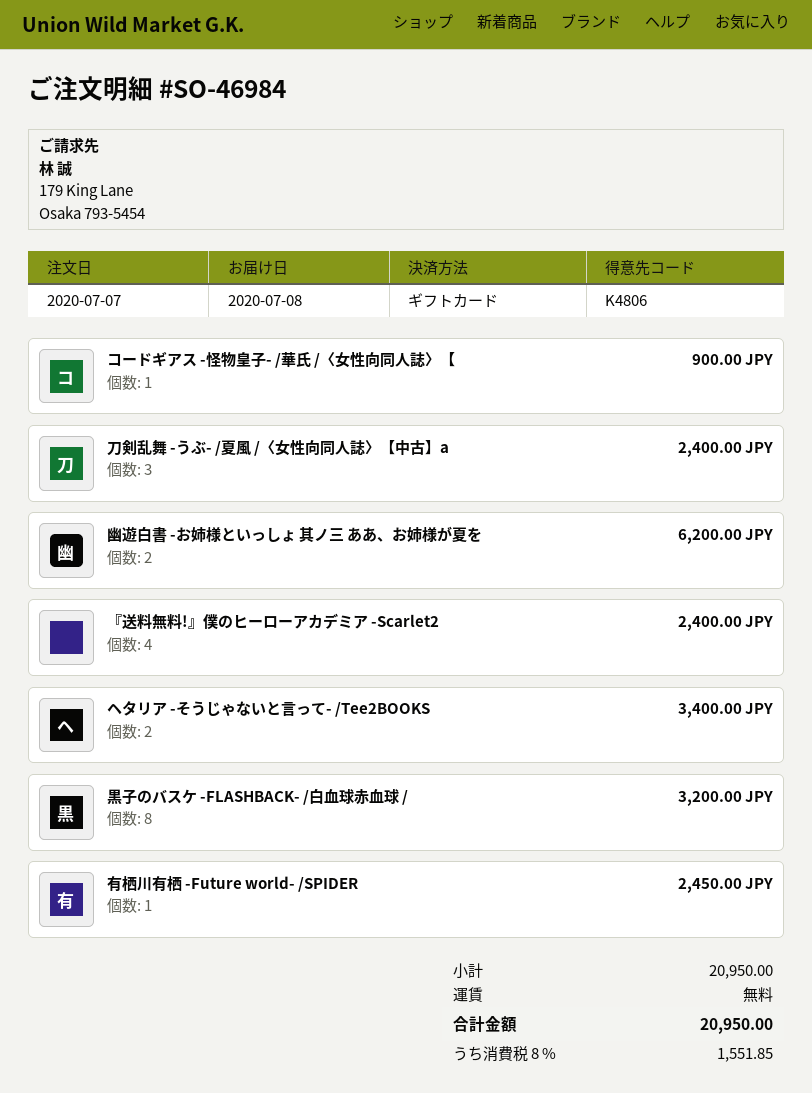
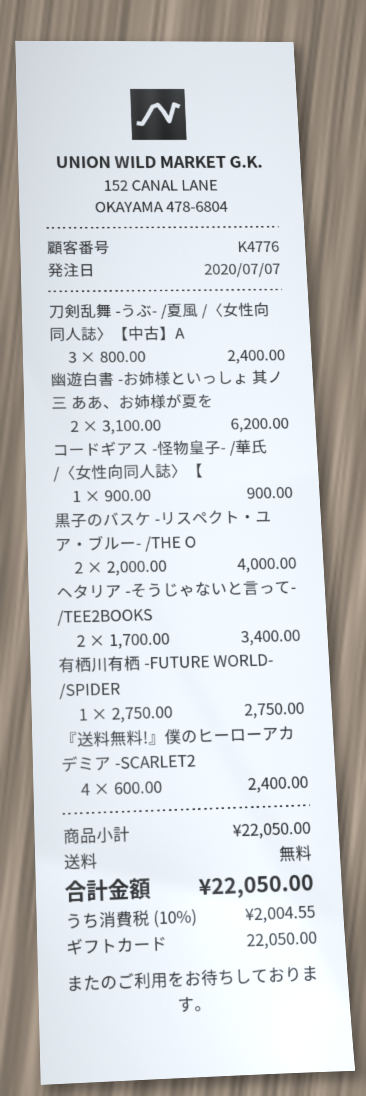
customer number: K4806 -> K4776
黒子のバスケ -FLASHBACK- /白血球赤血球 /: 8 for 3200.00 -> none
有栖川有栖 -Future world- /SPIDER: 1 for 2450.00 -> 1 for 2750.00
黒子のバスケ -リスペクト・ユア・ブルー- /THE O: none -> 2 for 4000.00
subtotal: 20950.00 -> 22050.00
tax: 8% = 1551.85 -> 10% = 2004.55
total: 20950.00 -> 22050.00

